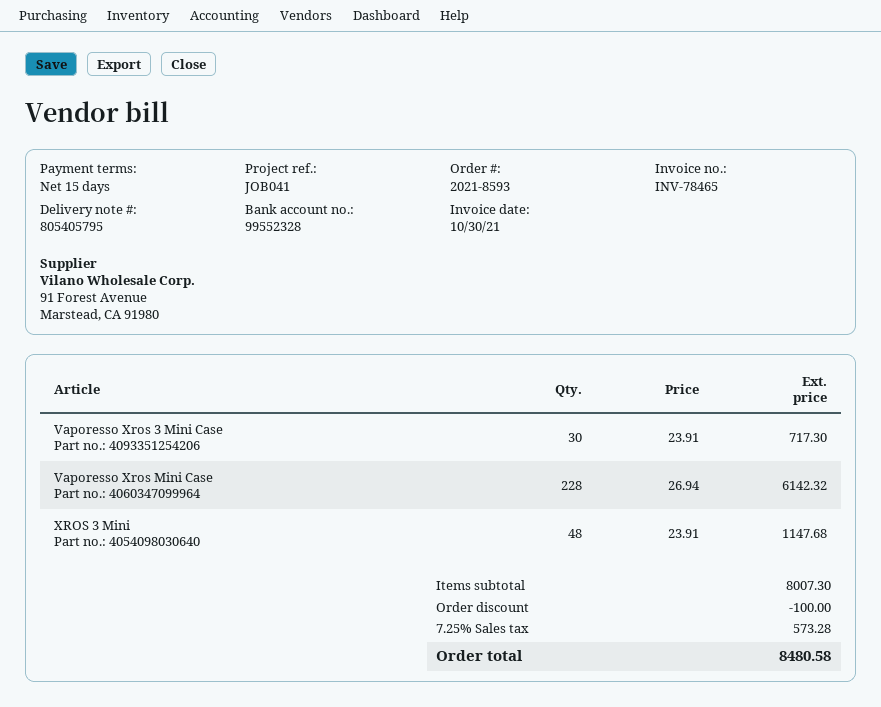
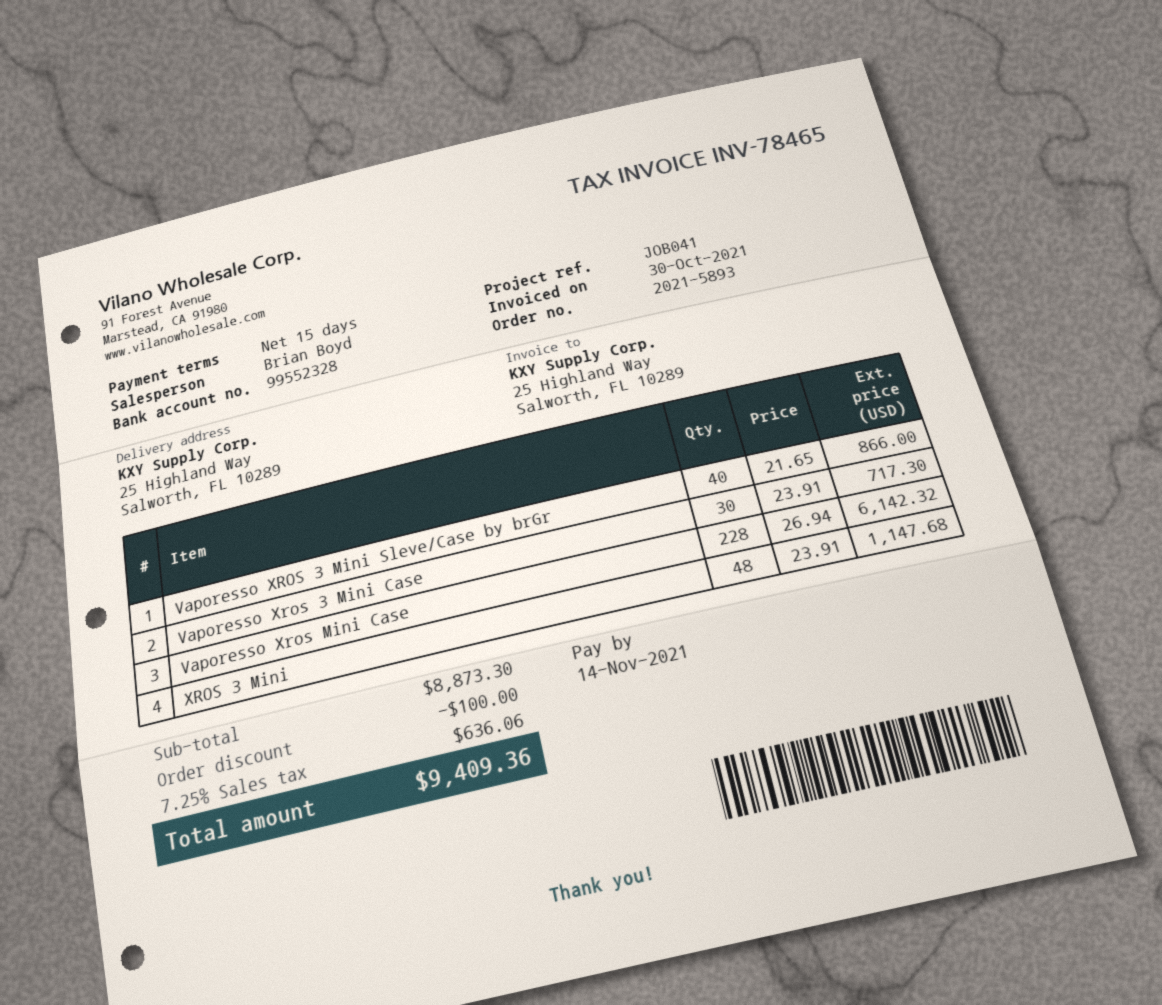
order number: 2021-8593 -> 2021-5893
Vaporesso XROS 3 Mini Sleve/Case by brGr: none -> 40 x 21.65 = 866.00
subtotal: 8007.30 -> 8873.30
tax: 7.25% = 573.28 -> 7.25% = 636.06
total: 8480.58 -> 9409.36

